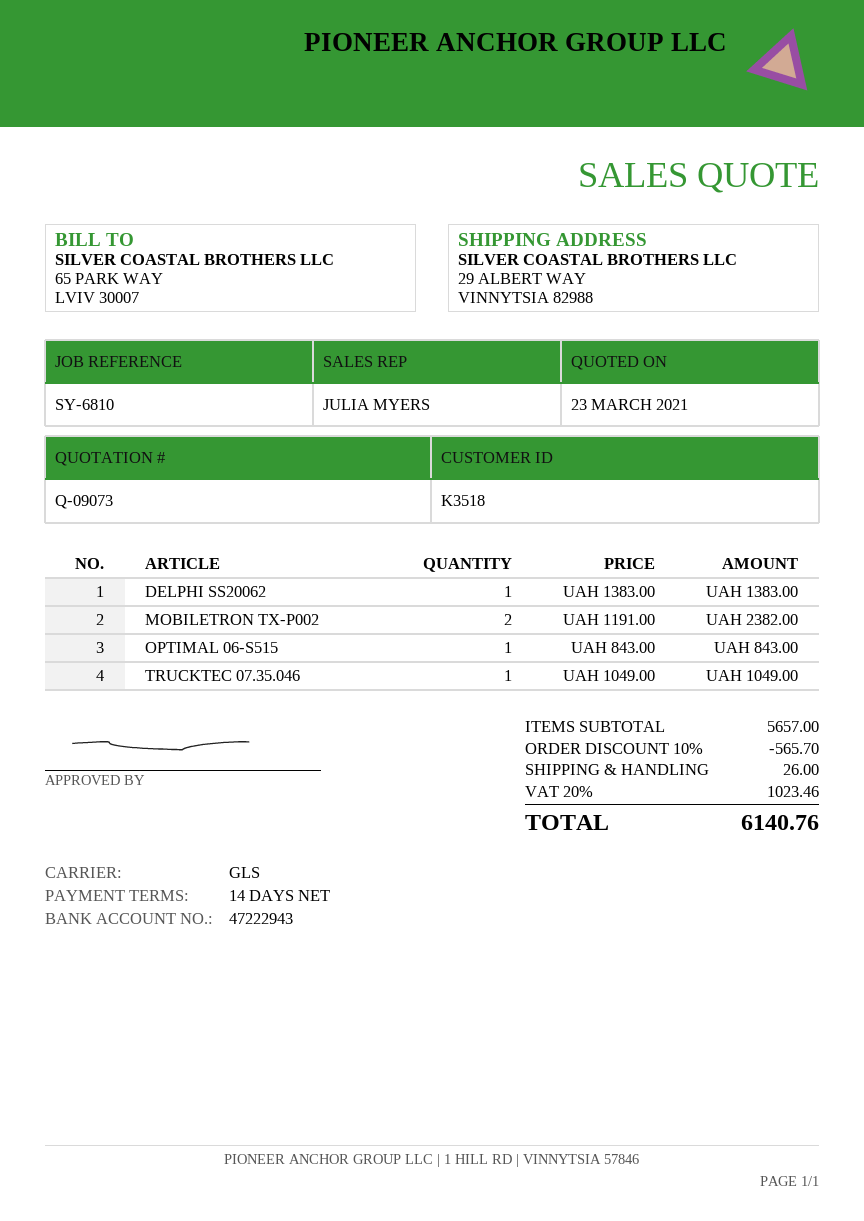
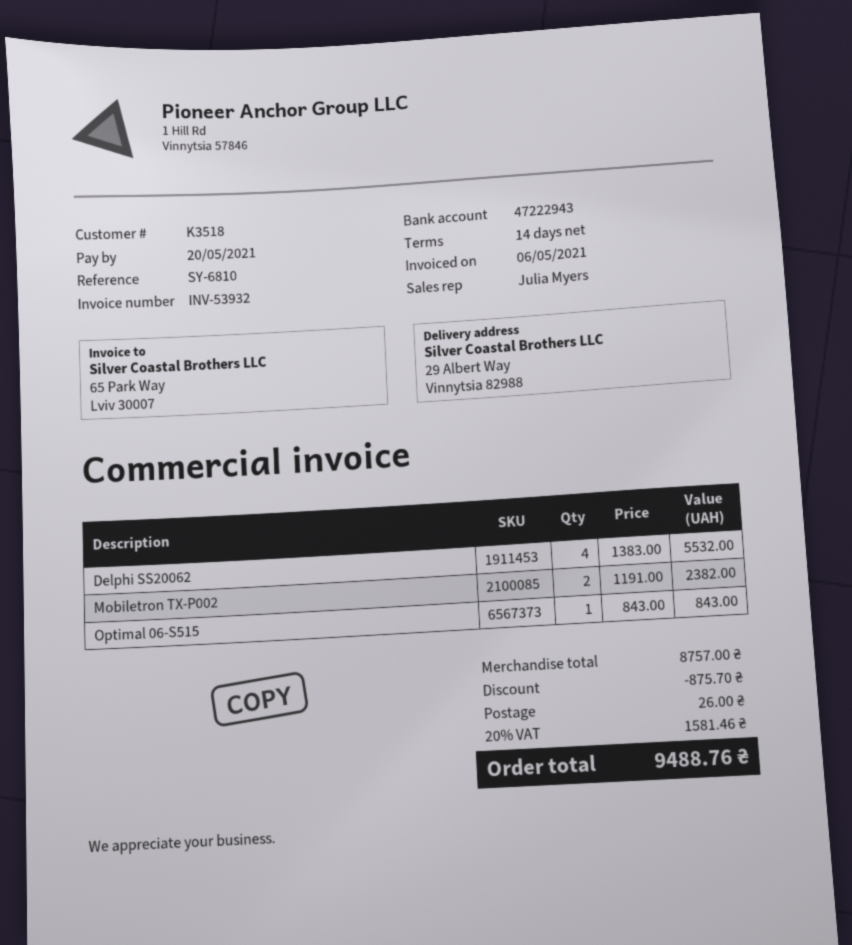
DELPHI SS20062: 1 x 1383.00 = 1383.00 -> 4 x 1383.00 = 5532.00
TRUCKTEC 07.35.046: 1 x 1049.00 = 1049.00 -> none
subtotal: 5657.00 -> 8757.00
discount: 565.70 -> 875.70
tax: 20% = 1023.46 -> 20% = 1581.46
total: 6140.76 -> 9488.76

